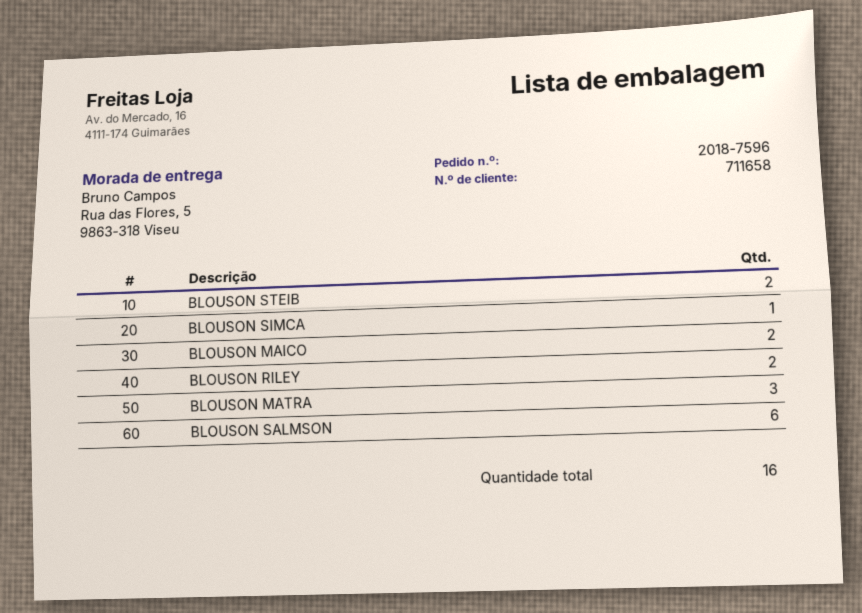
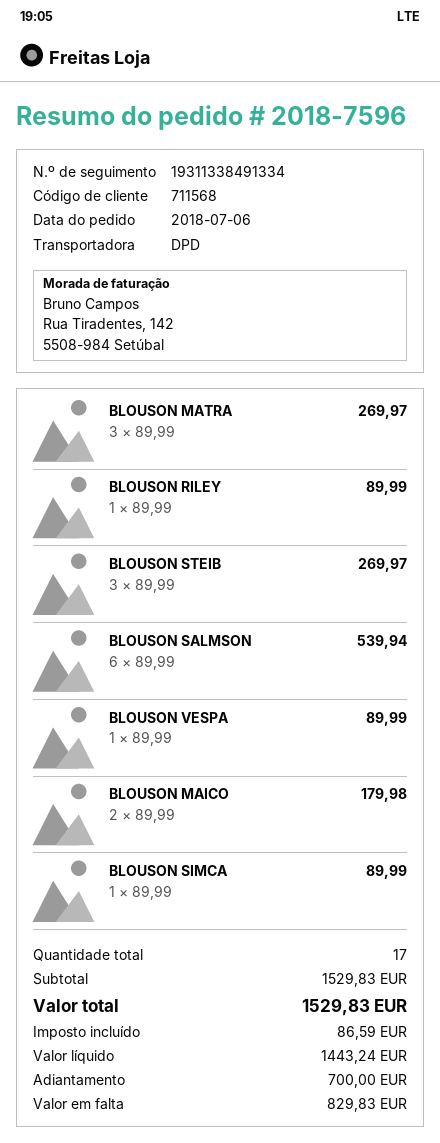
customer number: 711658 -> 711568
BLOUSON STEIB: 2 -> 3
BLOUSON RILEY: 2 -> 1
BLOUSON VESPA: none -> 1
total quantity: 16 -> 17

